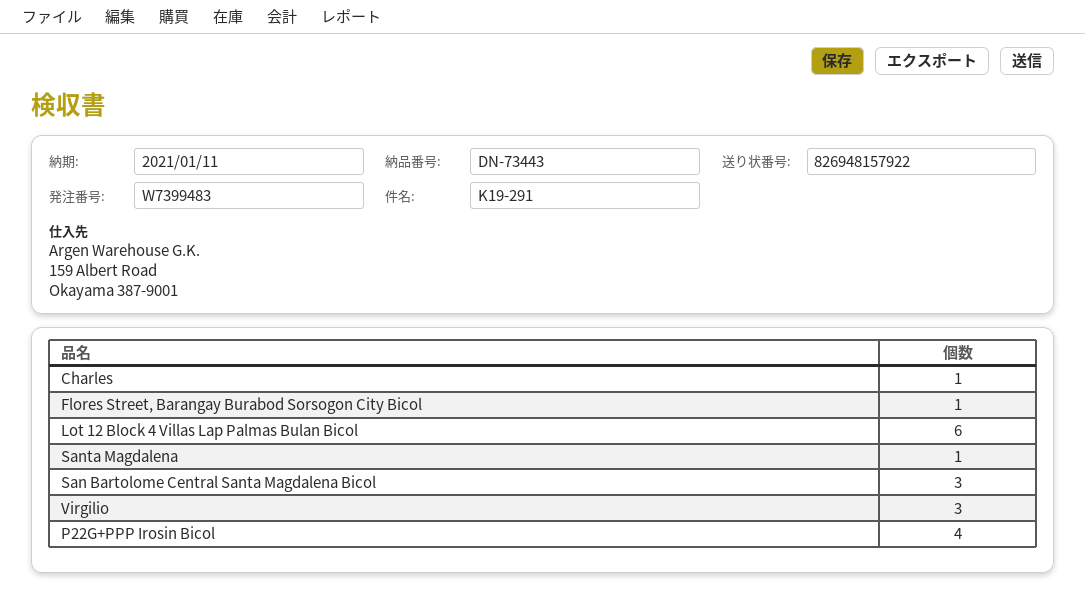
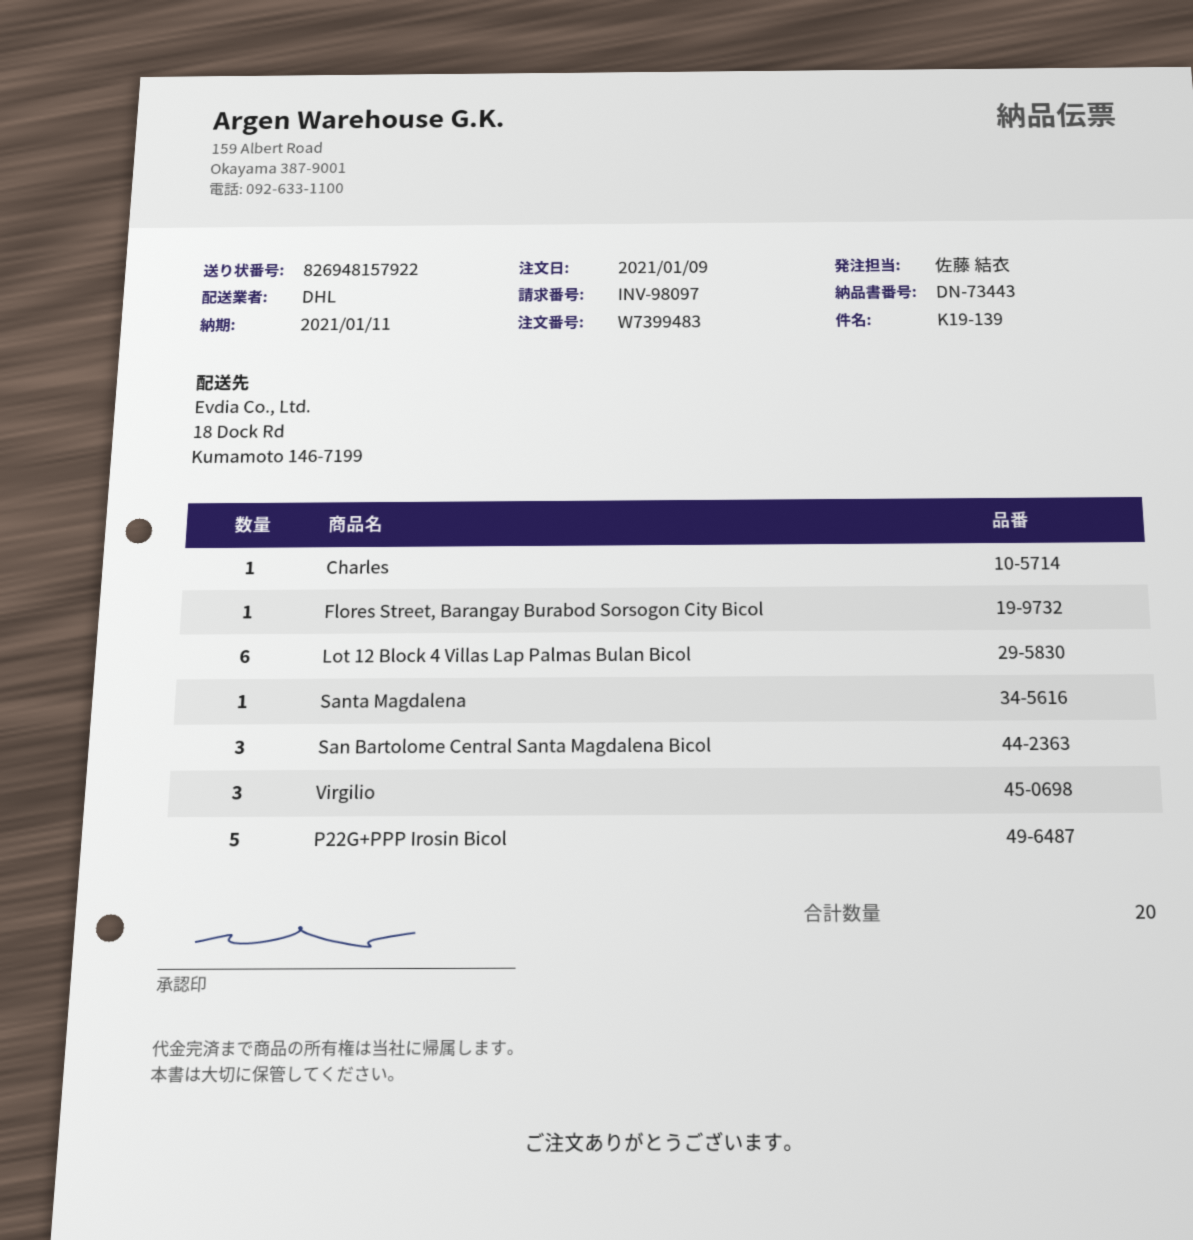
reference: K19-291 -> K19-139
P22G+PPP Irosin Bicol: 4 -> 5

